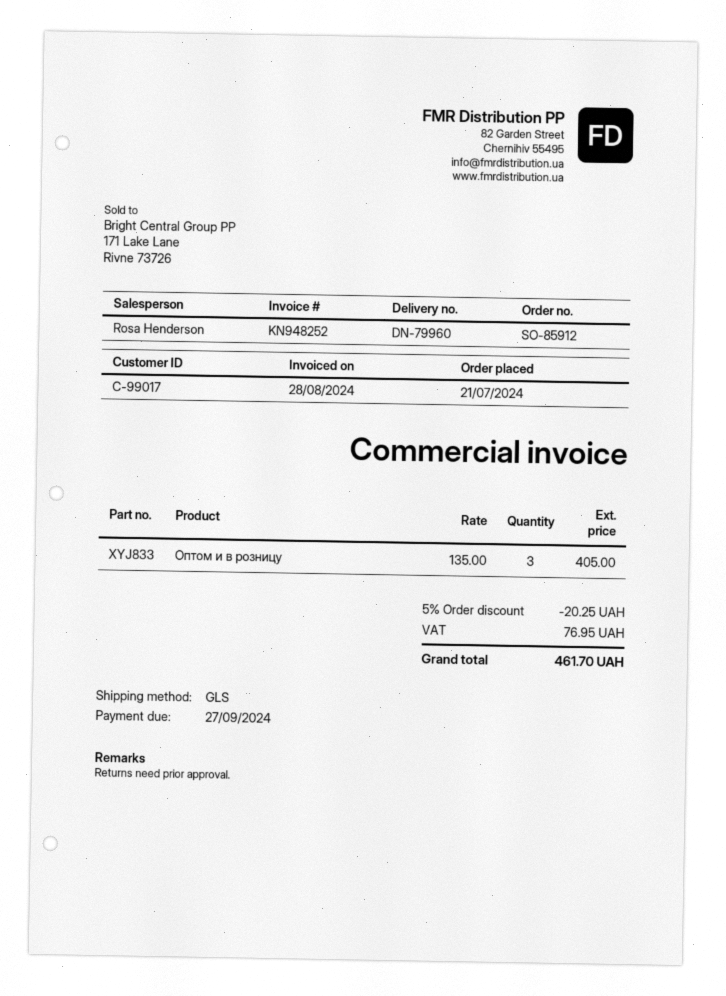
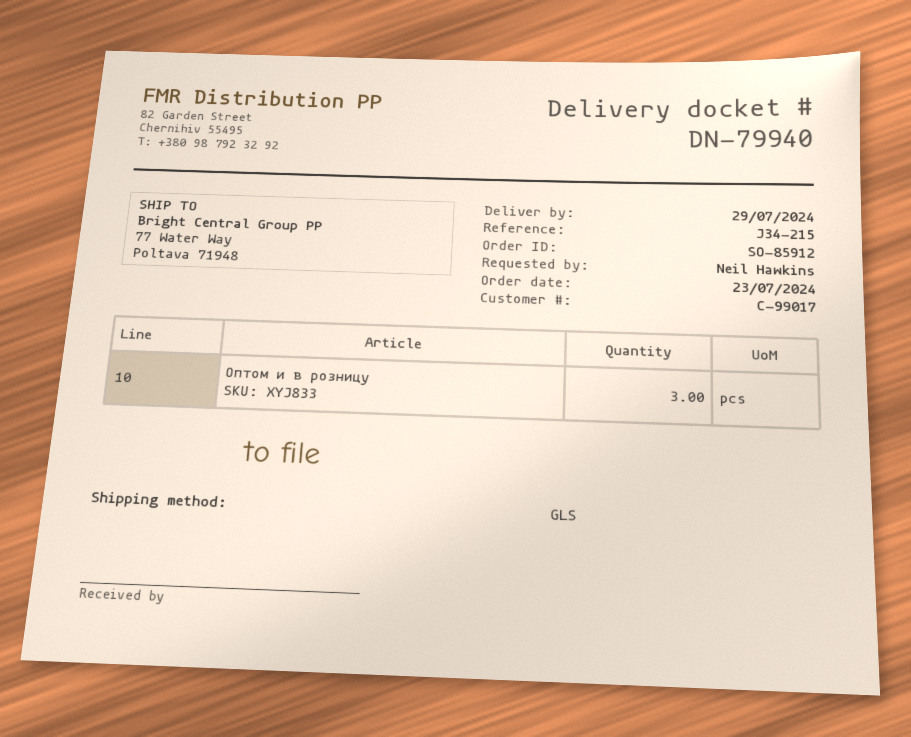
order date: 2024-07-21 -> 2024-07-23
delivery note number: DN-79960 -> DN-79940

